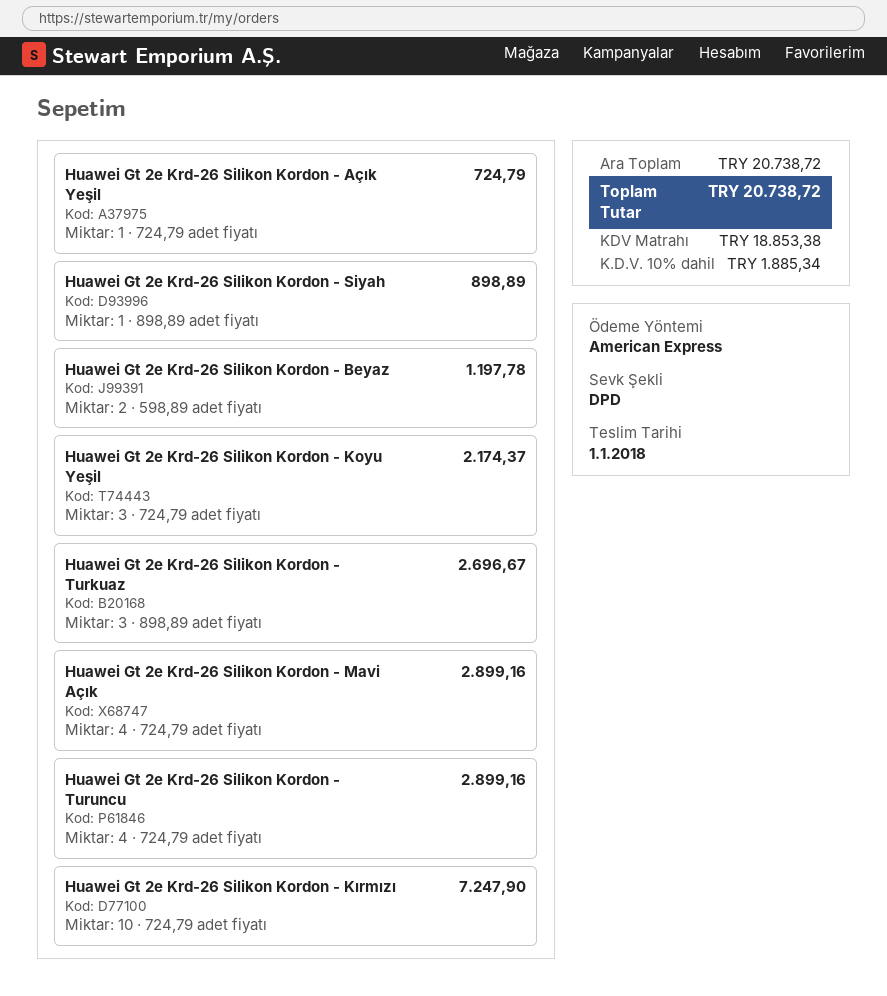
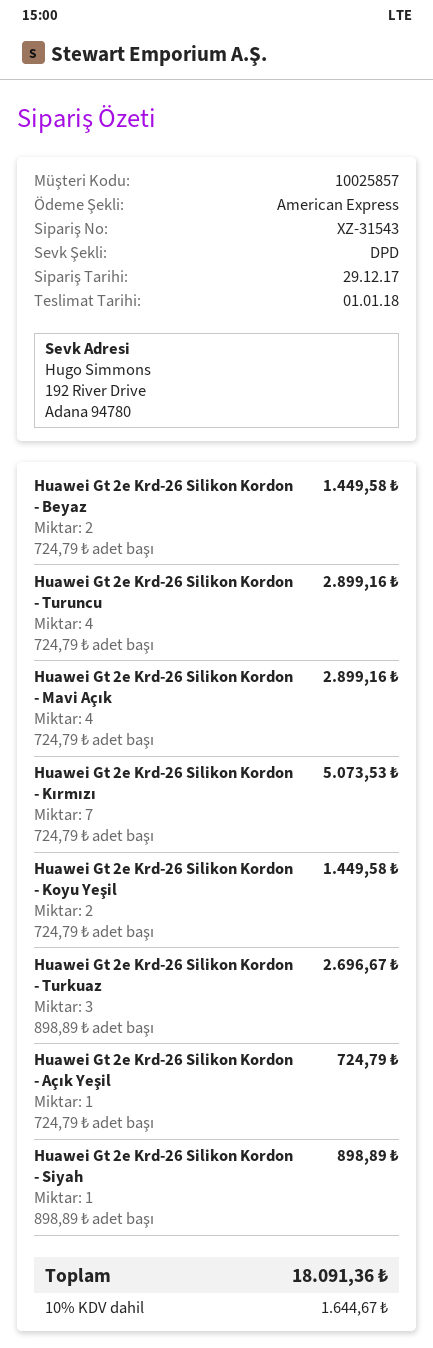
Huawei Gt 2e Krd-26 Silikon Kordon - Beyaz: 2 x 598.89 = 1197.78 -> 2 x 724.79 = 1449.58
Huawei Gt 2e Krd-26 Silikon Kordon - Koyu Yeşil: 3 x 724.79 = 2174.37 -> 2 x 724.79 = 1449.58
Huawei Gt 2e Krd-26 Silikon Kordon - Kırmızı: 10 x 724.79 = 7247.90 -> 7 x 724.79 = 5073.53
tax: 10% = 1885.34 -> 10% = 1644.67
total: 20738.72 -> 18091.36

